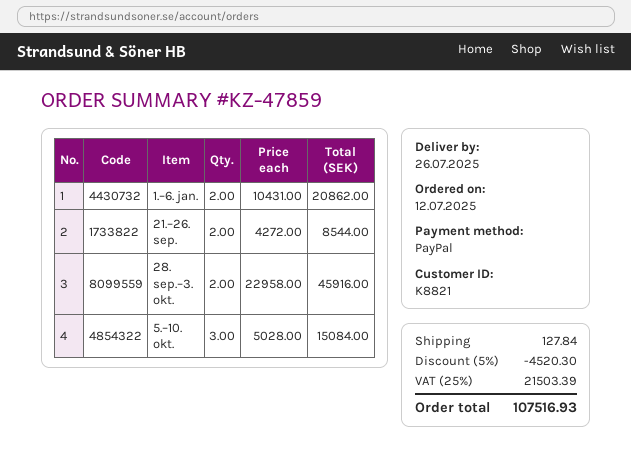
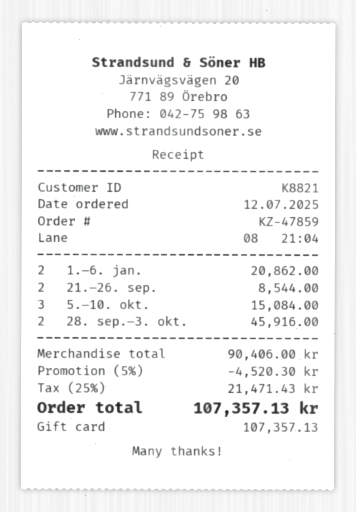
payment method: PayPal -> gift card
shipping: 127.84 -> none
tax: 25% = 21503.39 -> 25% = 21471.43
total: 107516.93 -> 107357.13

